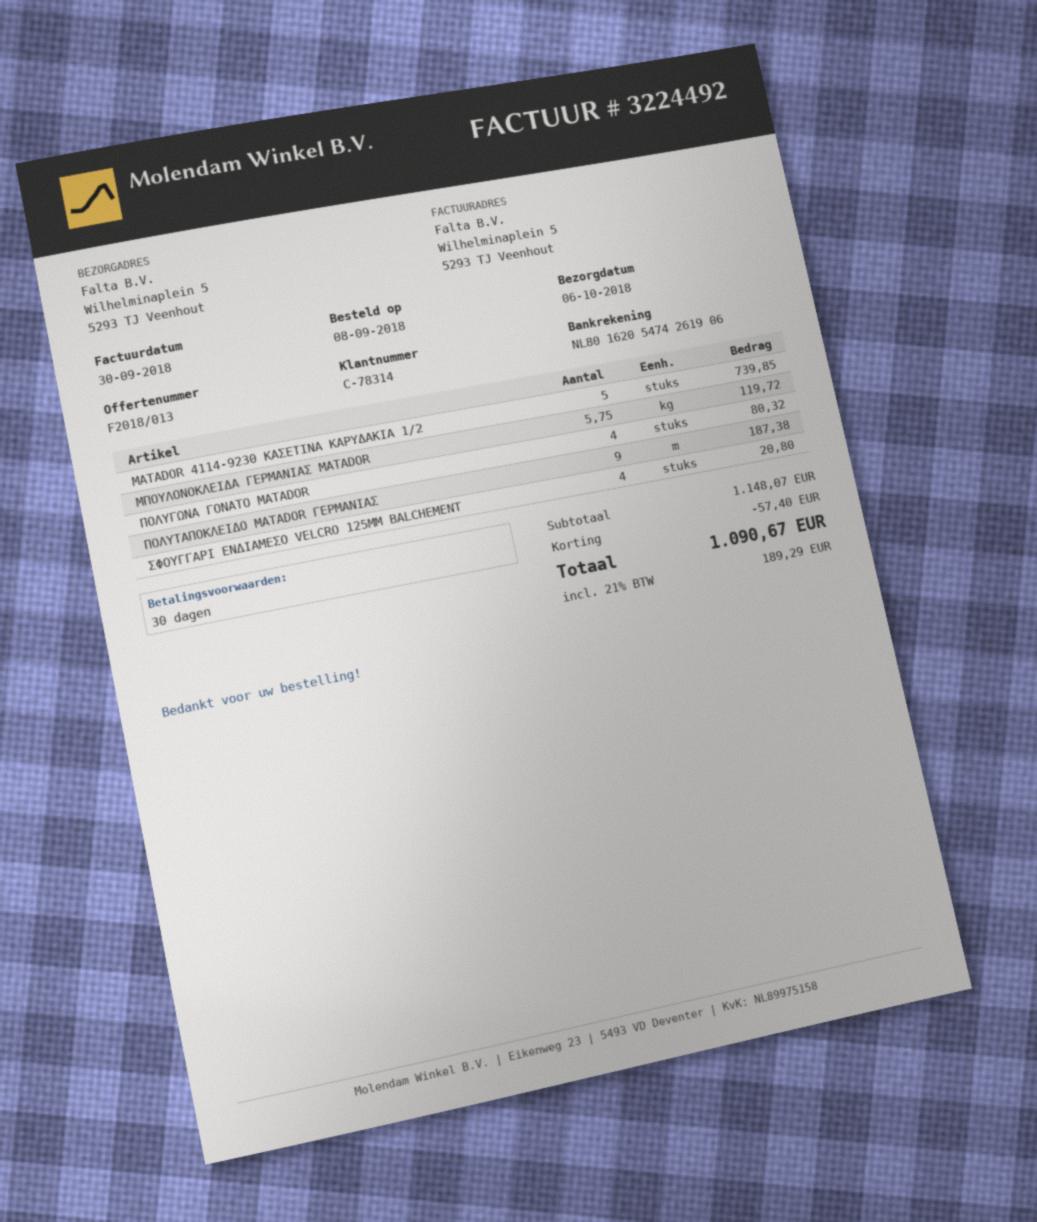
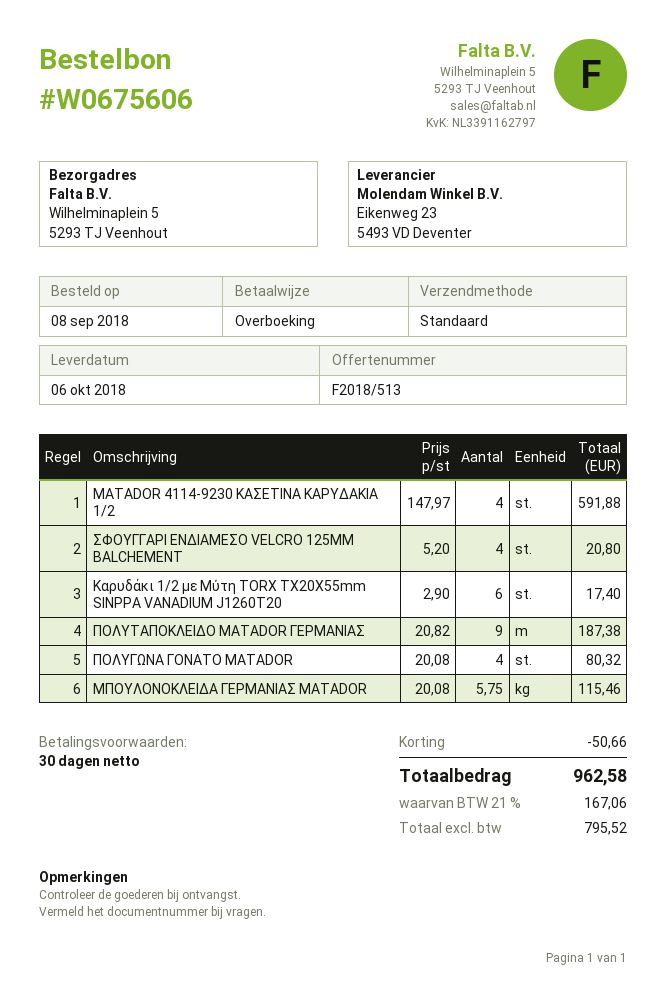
quote number: F2018/013 -> F2018/513
MATADOR 4114-9230 ΚΑΣΕΤΙΝΑ ΚΑΡΥΔΑΚΙΑ 1/2: 5 for 739.85 -> 4 for 591.88
ΜΠΟΥΛΟΝΟΚΛΕΙΔΑ ΓΕΡΜΑΝΙΑΣ MATADOR: 5.75 for 119.72 -> 5.75 for 115.46
Καρυδάκι 1/2 με Μύτη TORX TX20X55mm SINPPA VANADIUM J1260T20: none -> 6 for 17.40
discount: 57.40 -> 50.66
tax: 21% = 189.29 -> 21% = 167.06
total: 1090.67 -> 962.58

